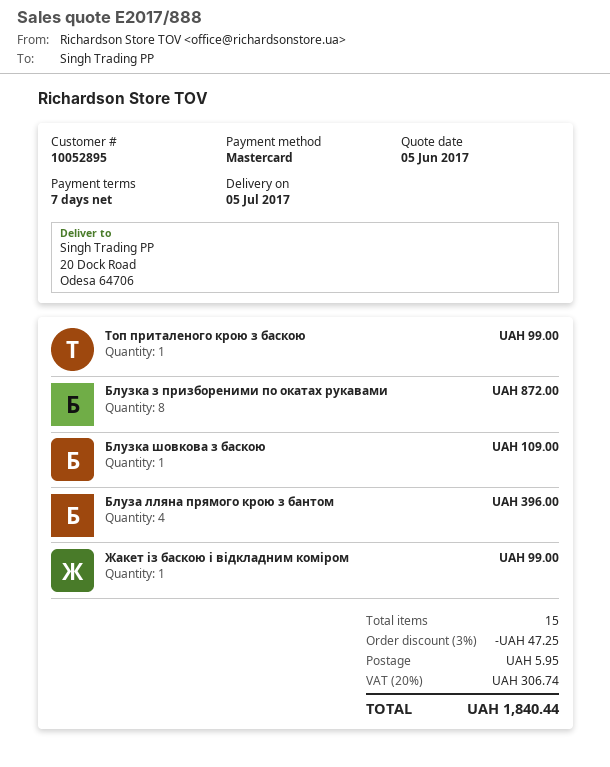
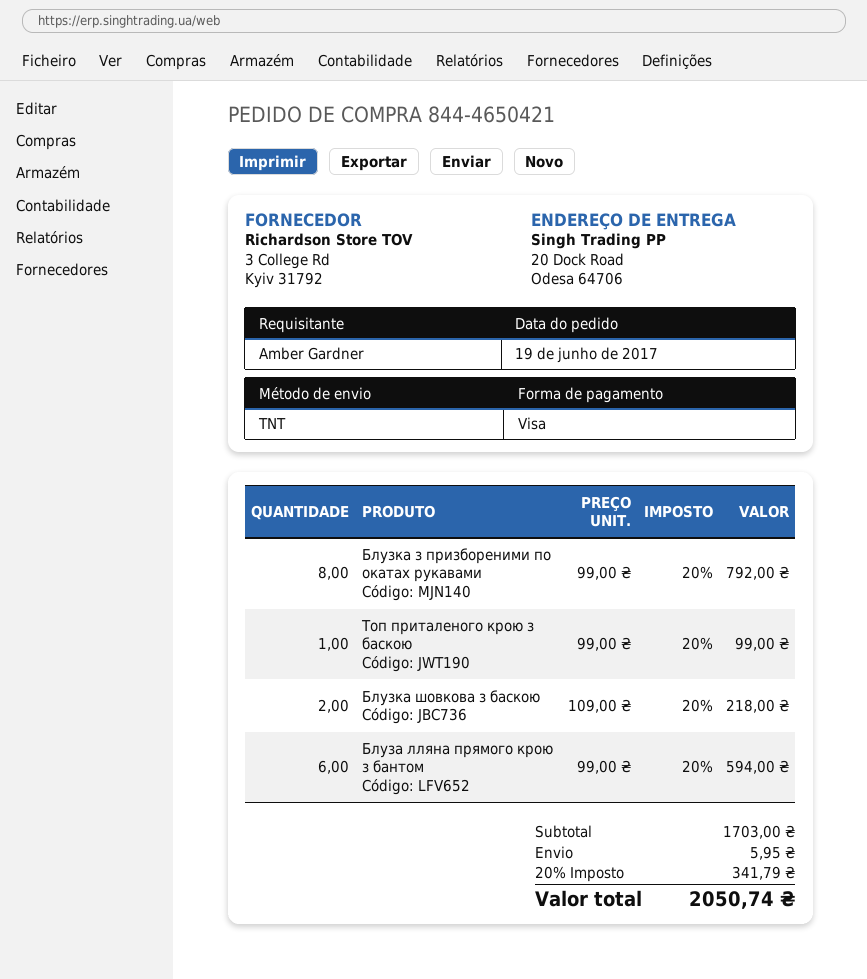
payment method: Mastercard -> Visa
Блузка з призбореними по окатах рукавами: 8 for 872.00 -> 8 for 792.00
Блузка шовкова з баскою: 1 for 109.00 -> 2 for 218.00
Блуза лляна прямого крою з бантом: 4 for 396.00 -> 6 for 594.00
Жакет із баскою і відкладним коміром: 1 for 99.00 -> none
discount: 3% = 47.25 -> none
tax: 20% = 306.74 -> 20% = 341.79
total: 1840.44 -> 2050.74

